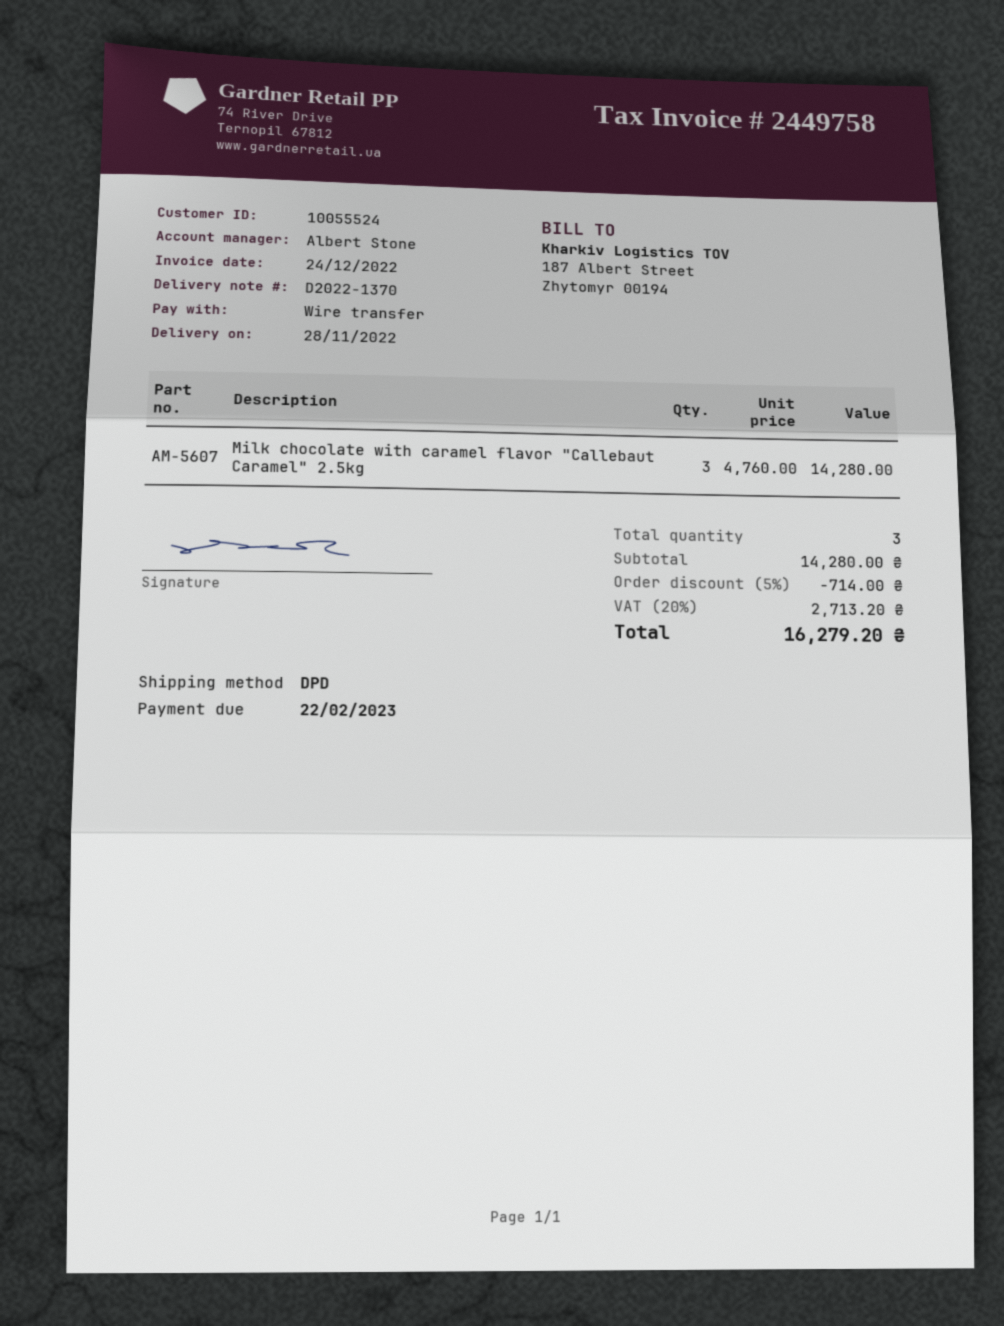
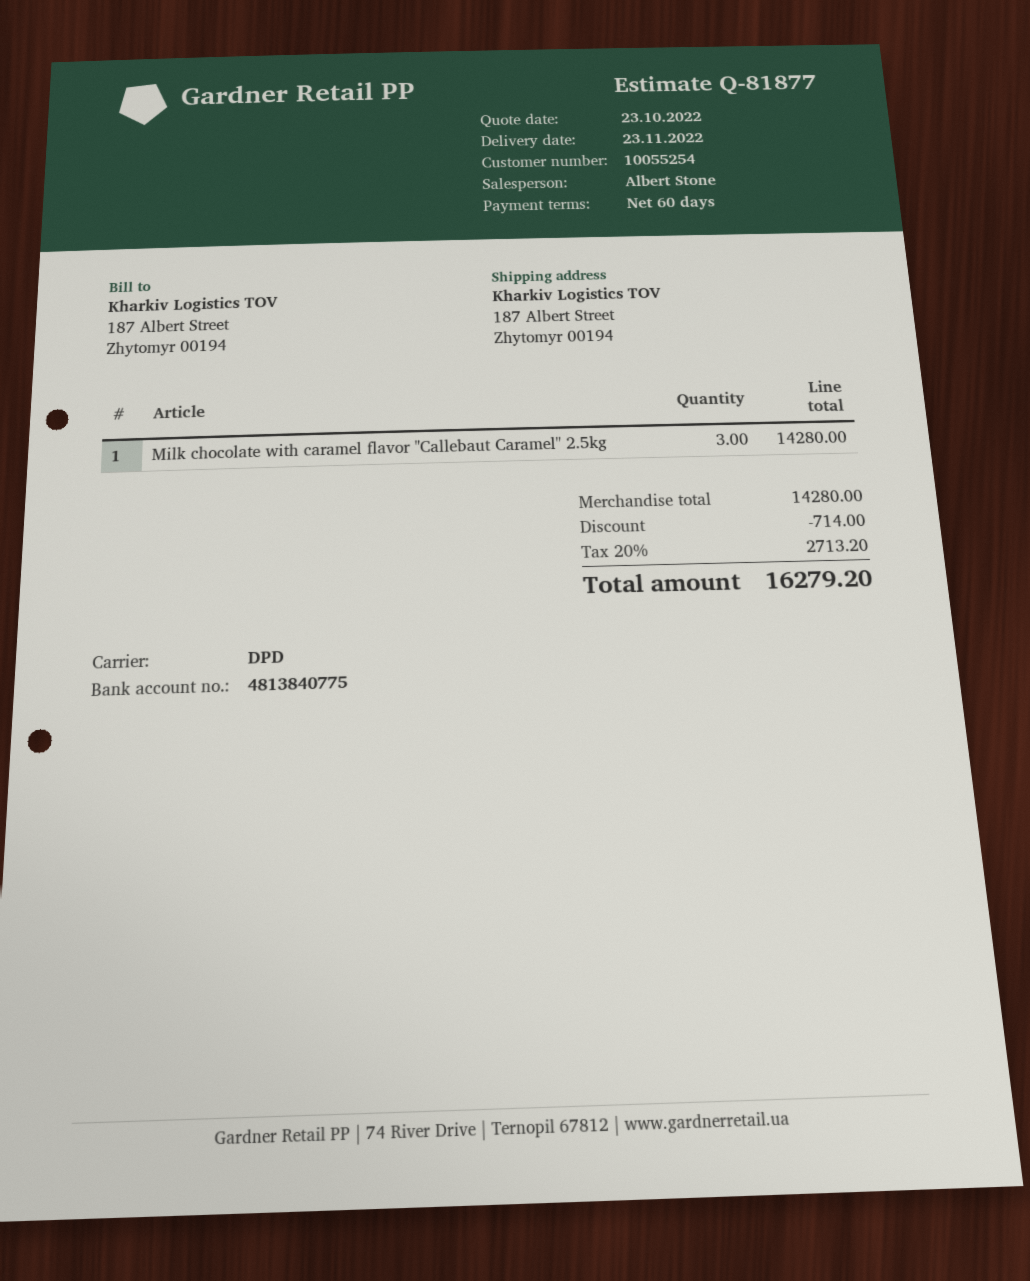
delivery date: 2022-11-28 -> 2022-11-23
customer number: 10055524 -> 10055254

